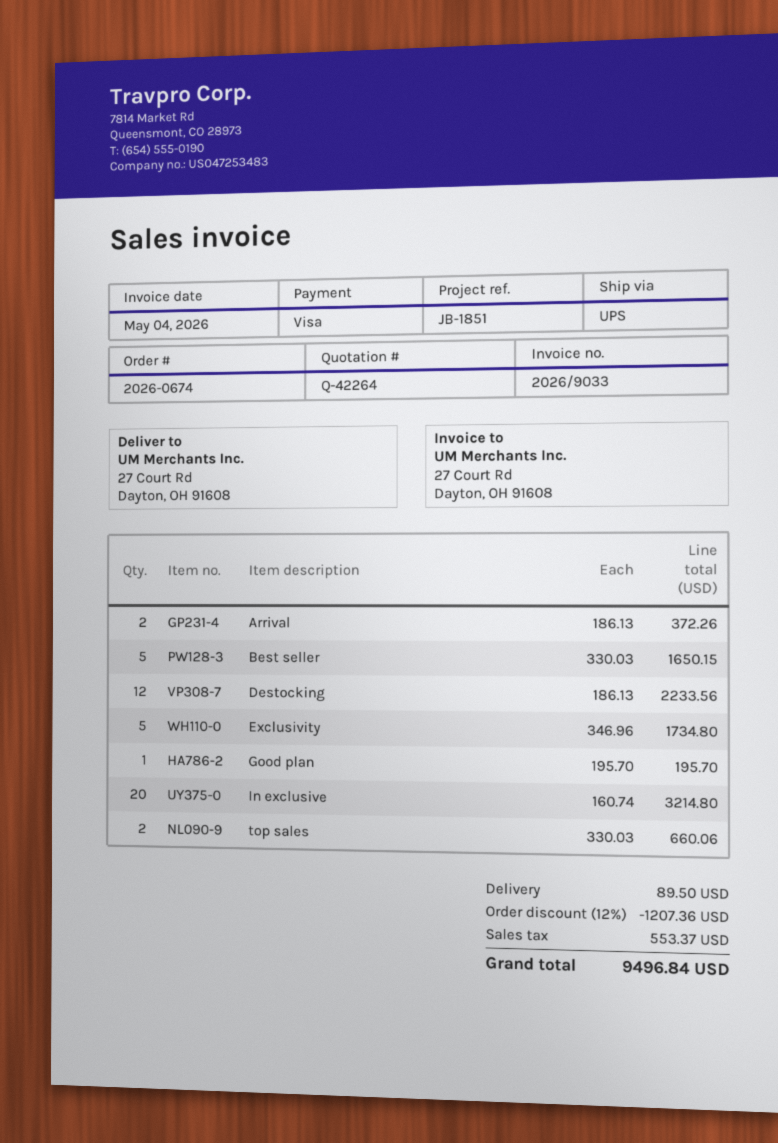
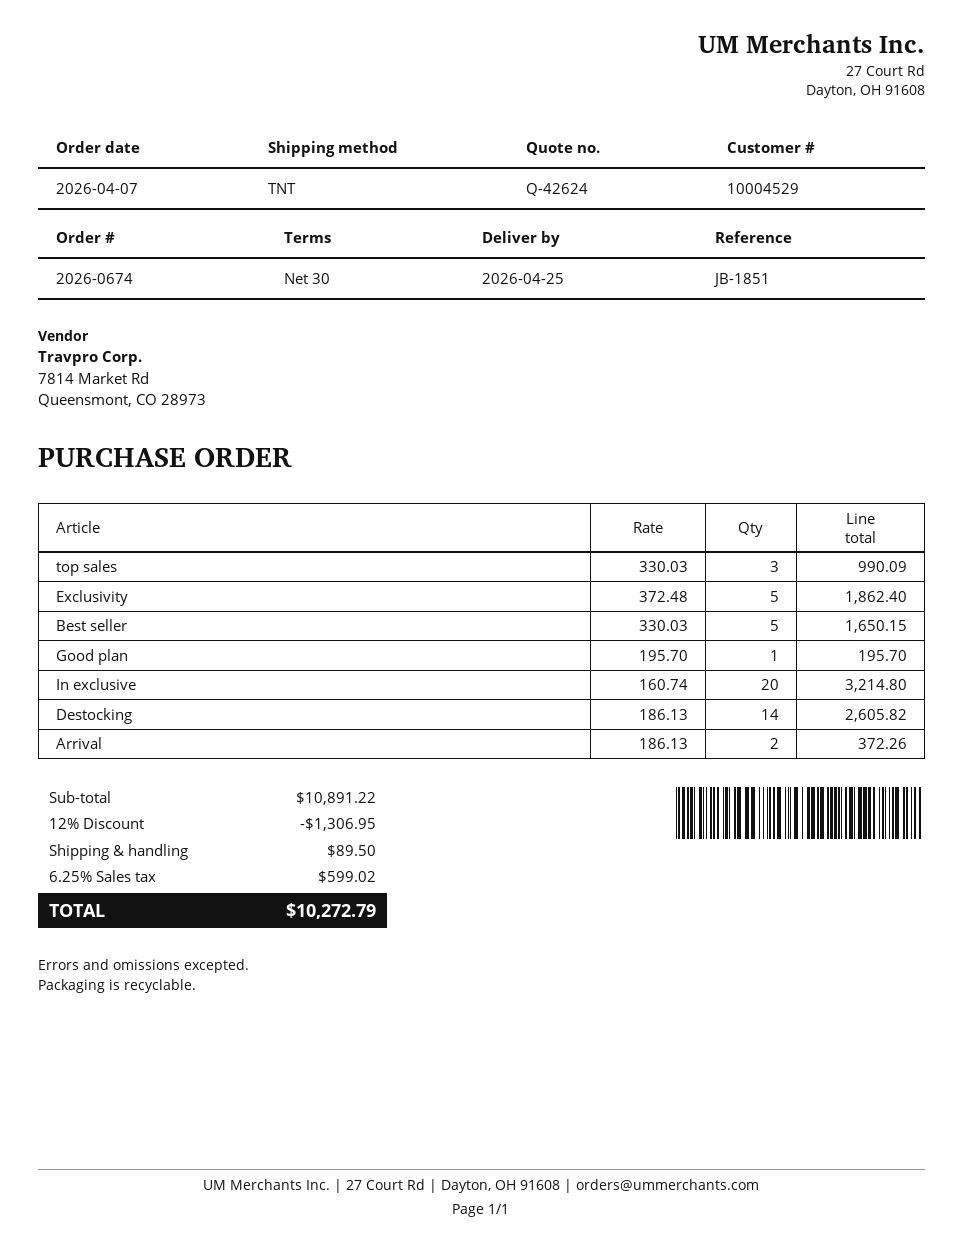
quote number: Q-42264 -> Q-42624
shipping method: UPS -> TNT
Destocking: 12 x 186.13 = 2233.56 -> 14 x 186.13 = 2605.82
Exclusivity: 5 x 346.96 = 1734.80 -> 5 x 372.48 = 1862.40
top sales: 2 x 330.03 = 660.06 -> 3 x 330.03 = 990.09
discount: 12% = 1207.36 -> 12% = 1306.95
tax: 553.37 -> 599.02
total: 9496.84 -> 10272.79

